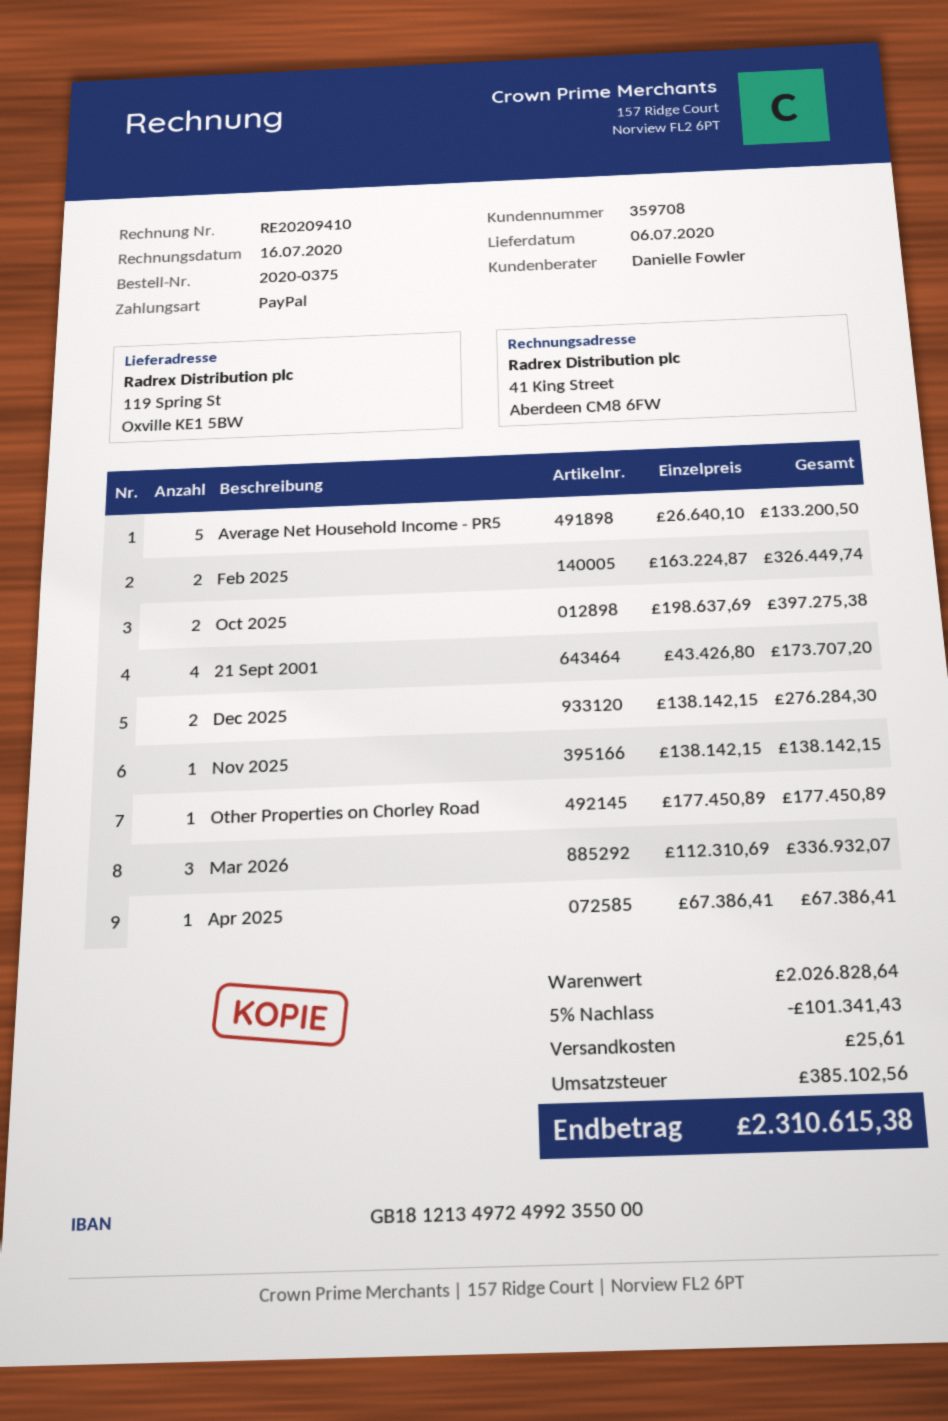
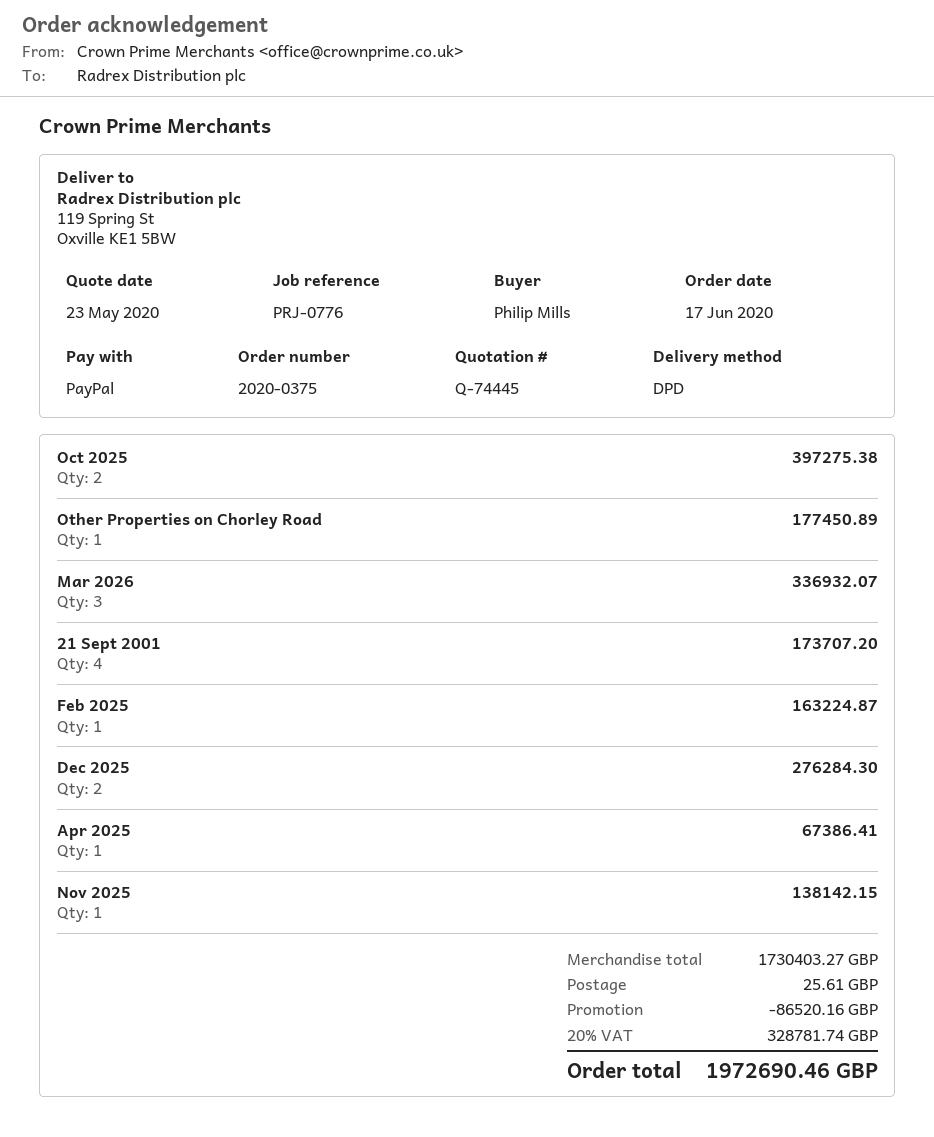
Average Net Household Income - PR5: 5 for 133200.50 -> none
Feb 2025: 2 for 326449.74 -> 1 for 163224.87
subtotal: 2026828.64 -> 1730403.27
discount: 101341.43 -> 86520.16
tax: 385102.56 -> 328781.74
total: 2310615.38 -> 1972690.46

